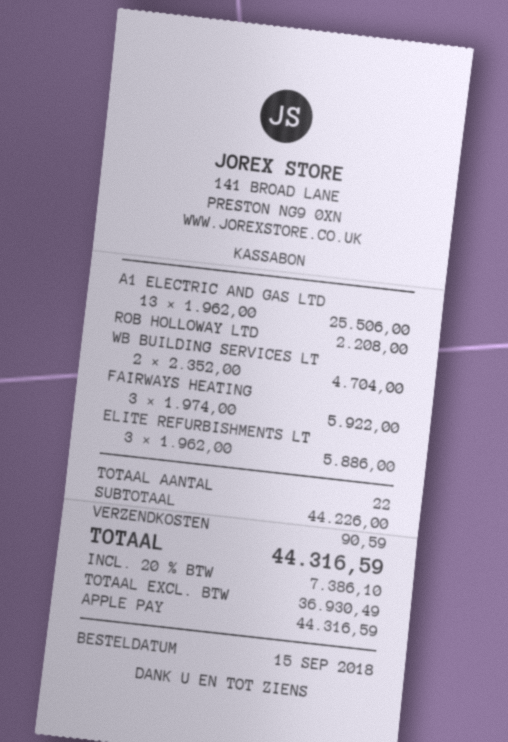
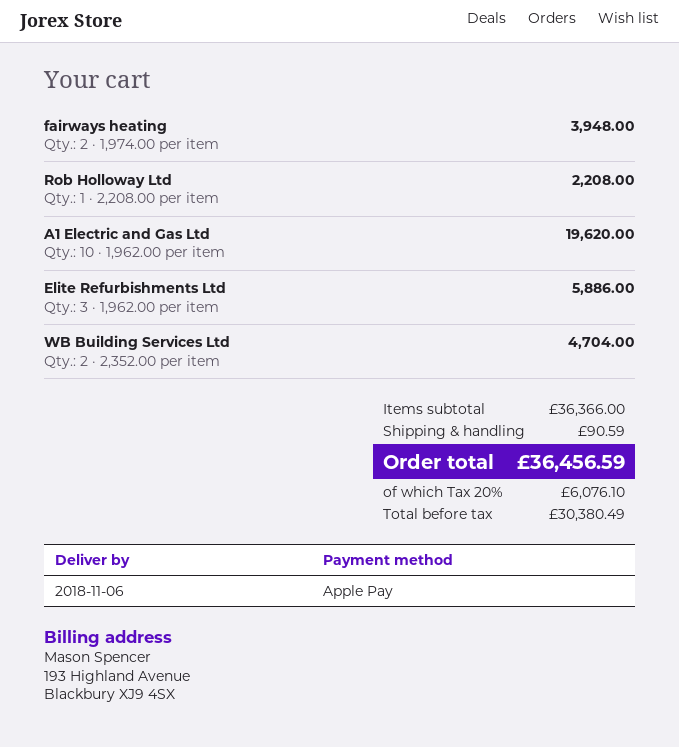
A1 ELECTRIC AND GAS LTD: 13 x 1962.00 = 25506.00 -> 10 x 1962.00 = 19620.00
FAIRWAYS HEATING: 3 x 1974.00 = 5922.00 -> 2 x 1974.00 = 3948.00
subtotal: 44226.00 -> 36366.00
net: 36930.49 -> 30380.49
tax: 20% = 7386.10 -> 20% = 6076.10
total: 44316.59 -> 36456.59

